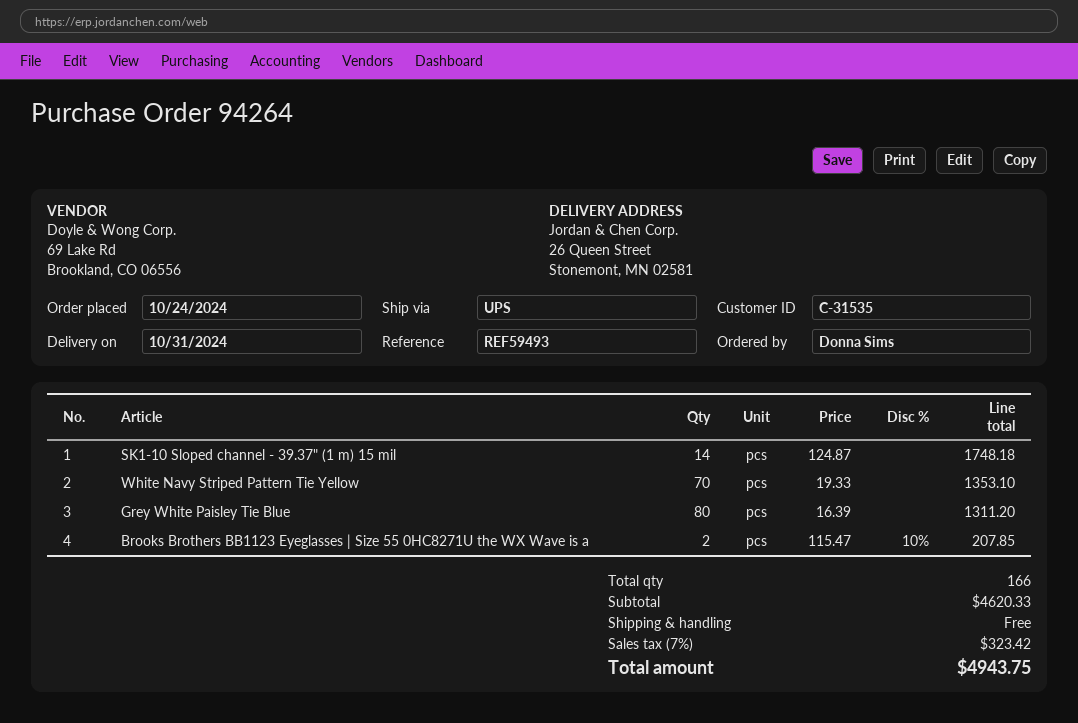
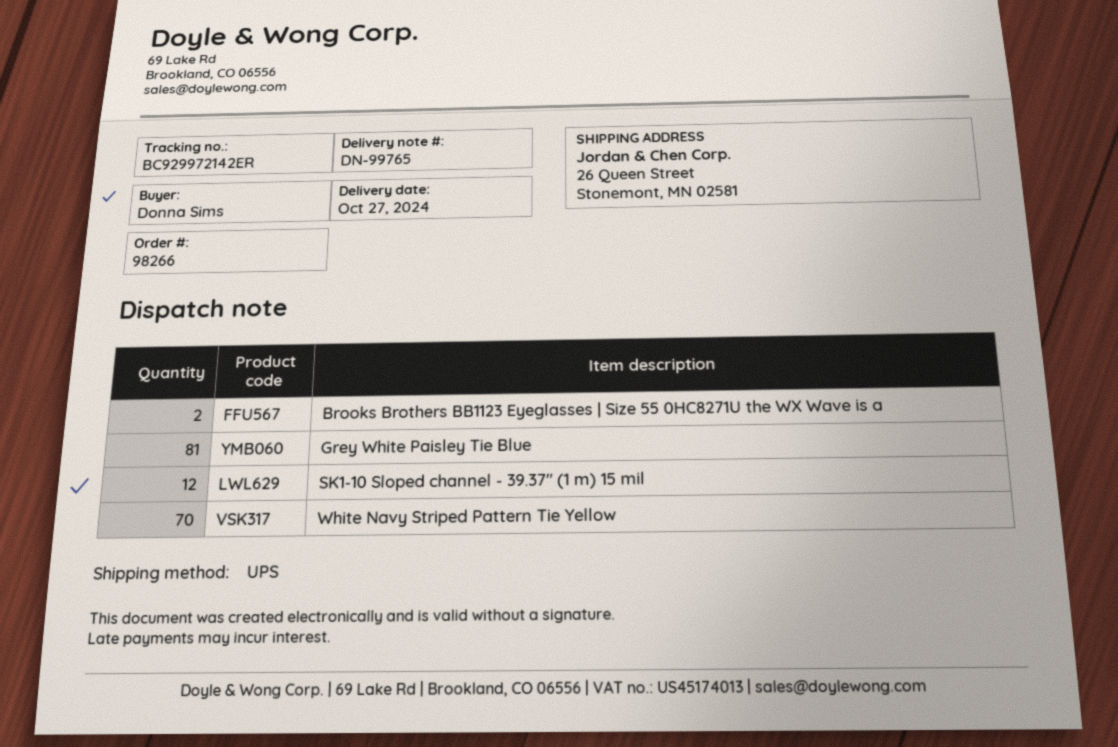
order number: 94264 -> 98266
delivery date: 2024-10-31 -> 2024-10-27
SK1-10 Sloped channel - 39.37" (1 m) 15 mil: 14 -> 12
Grey White Paisley Tie Blue: 80 -> 81

